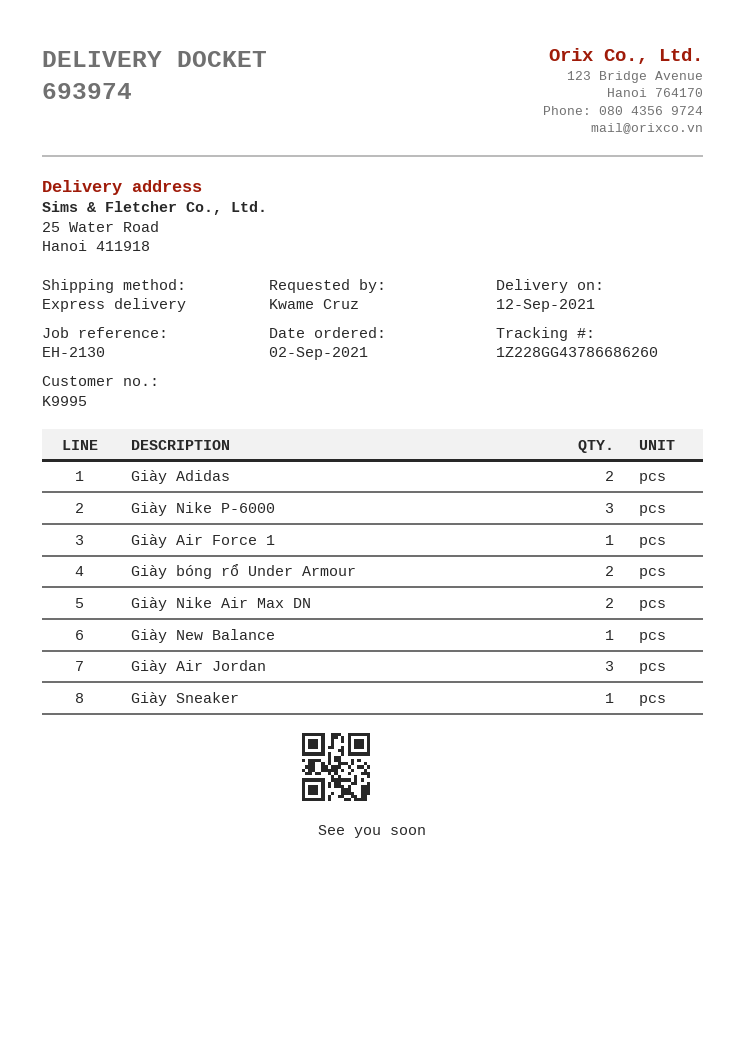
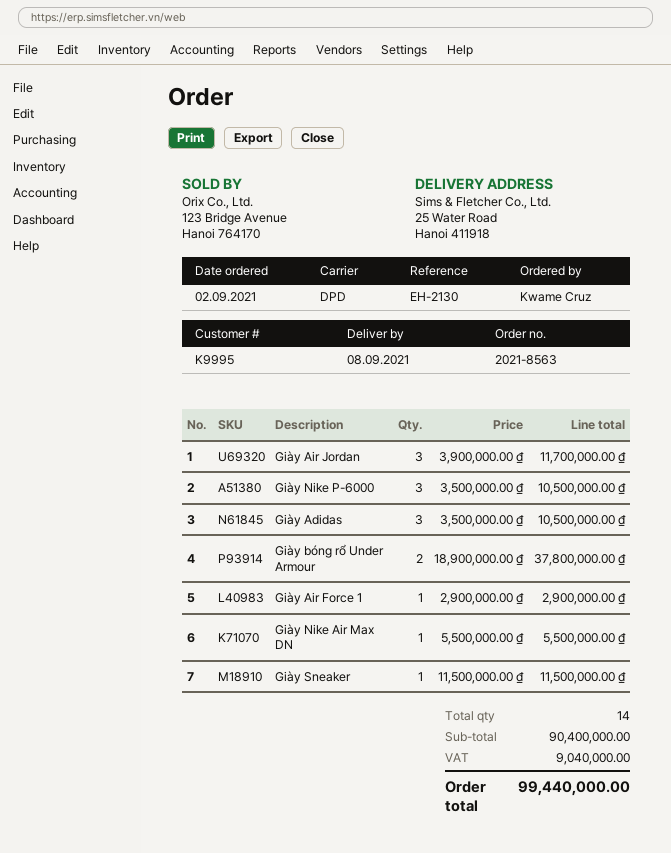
delivery date: 2021-09-12 -> 2021-09-08
shipping method: express -> DPD
Giày Adidas: 2 -> 3
Giày Nike Air Max DN: 2 -> 1
Giày New Balance: 1 -> none

